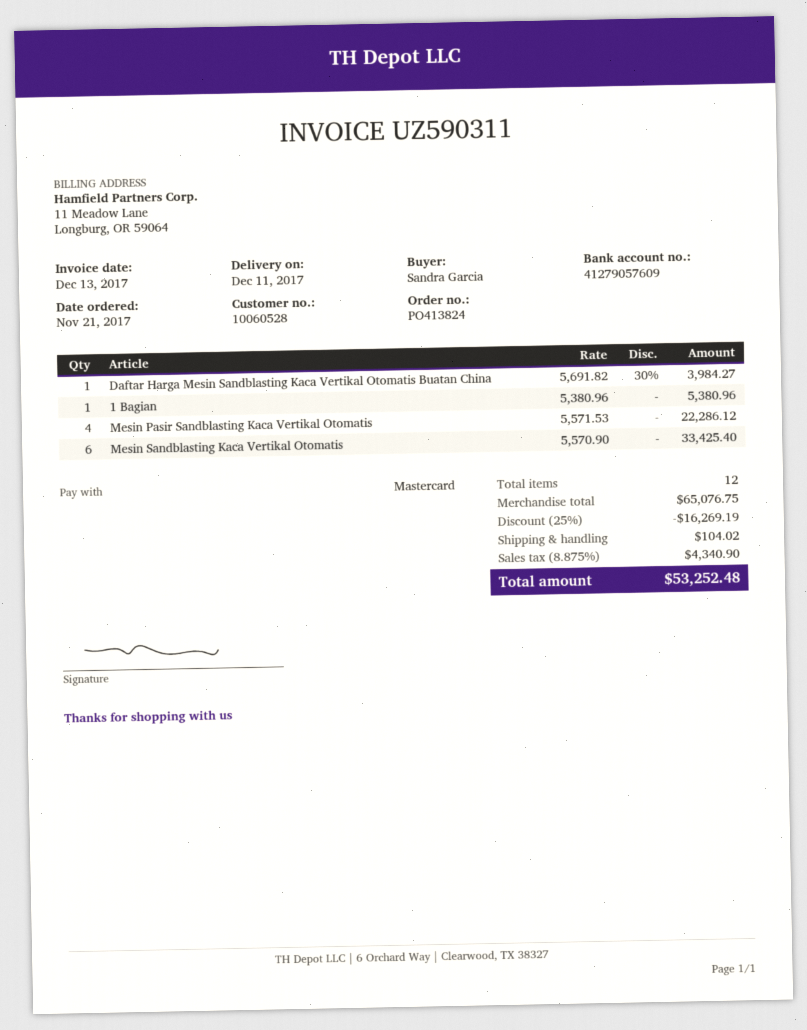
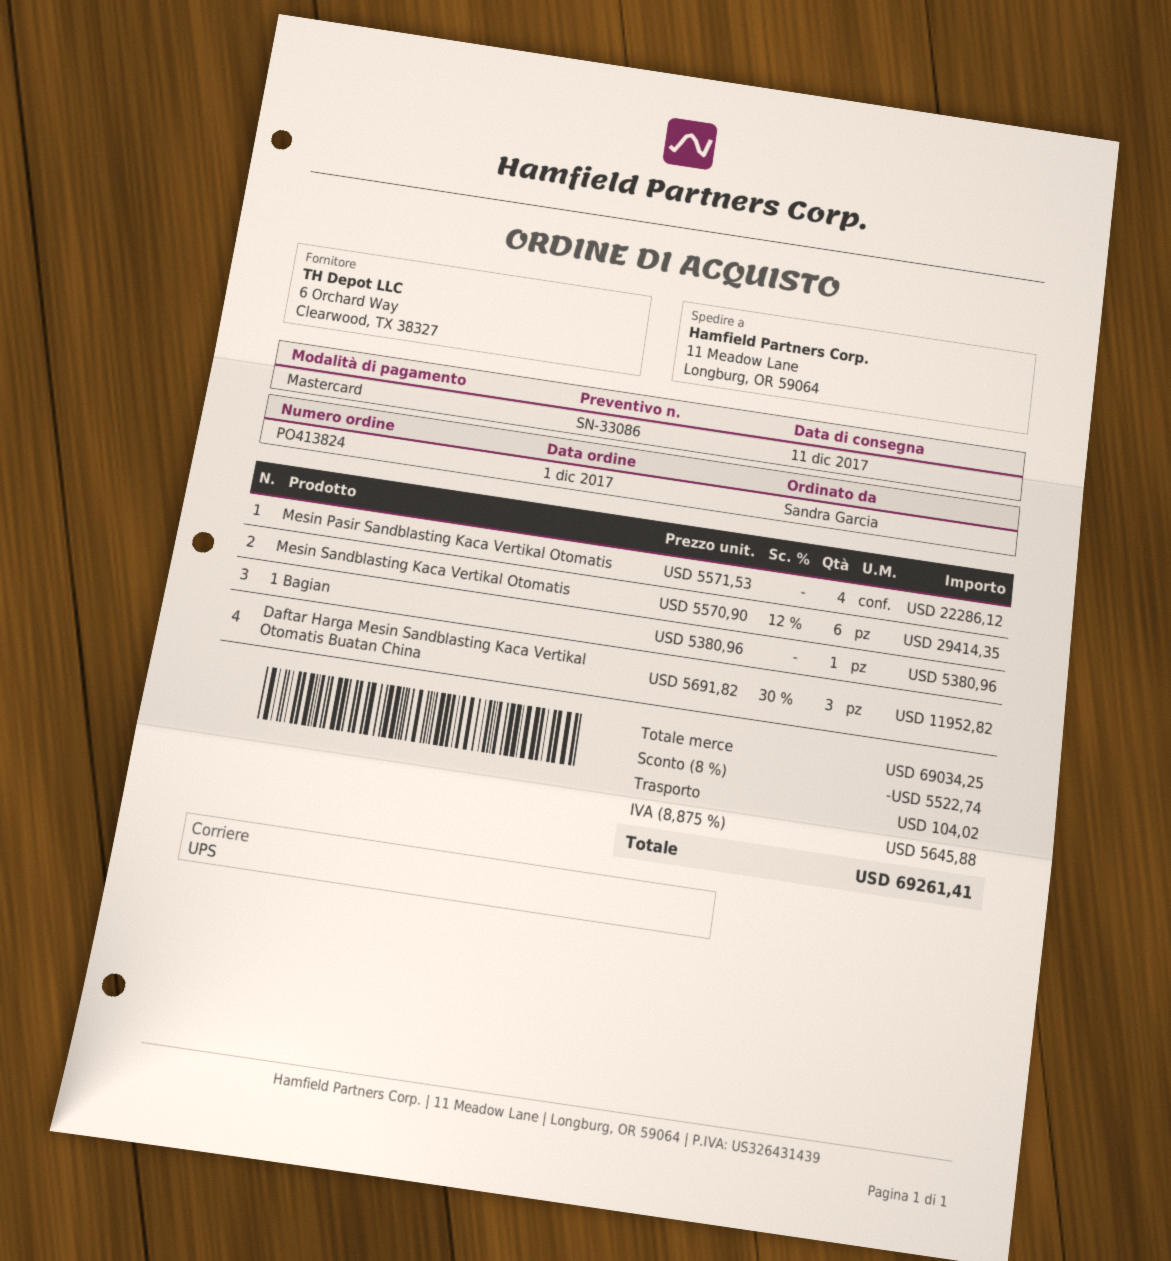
order date: 2017-11-21 -> 2017-12-01
Daftar Harga Mesin Sandblasting Kaca Vertikal Otomatis Buatan China: 1 x 5691.82 - 30% = 3984.27 -> 3 x 5691.82 - 30% = 11952.82
Mesin Sandblasting Kaca Vertikal Otomatis: 6 x 5570.90 = 33425.40 -> 6 x 5570.90 - 12% = 29414.35
subtotal: 65076.75 -> 69034.25
discount: 25% = 16269.19 -> 8% = 5522.74
tax: 8.875% = 4340.90 -> 8.875% = 5645.88
total: 53252.48 -> 69261.41

